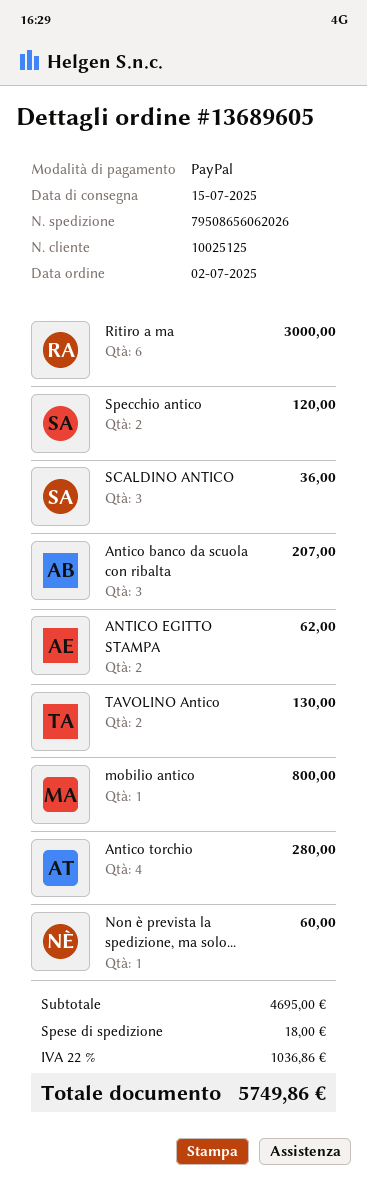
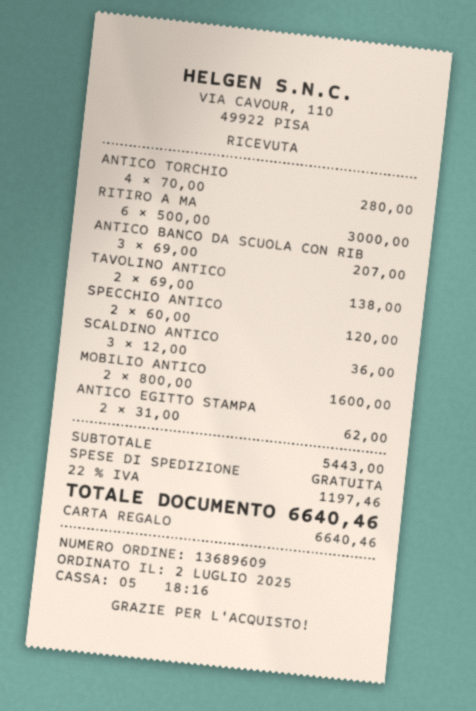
order number: 13689605 -> 13689609
payment method: PayPal -> gift card
TAVOLINO Antico: 2 for 130.00 -> 2 for 138.00
mobilio antico: 1 for 800.00 -> 2 for 1600.00
Non è prevista la spedizione, ma solo...: 1 for 60.00 -> none
subtotal: 4695.00 -> 5443.00
shipping: 18.00 -> 0.00
tax: 22% = 1036.86 -> 22% = 1197.46
total: 5749.86 -> 6640.46

